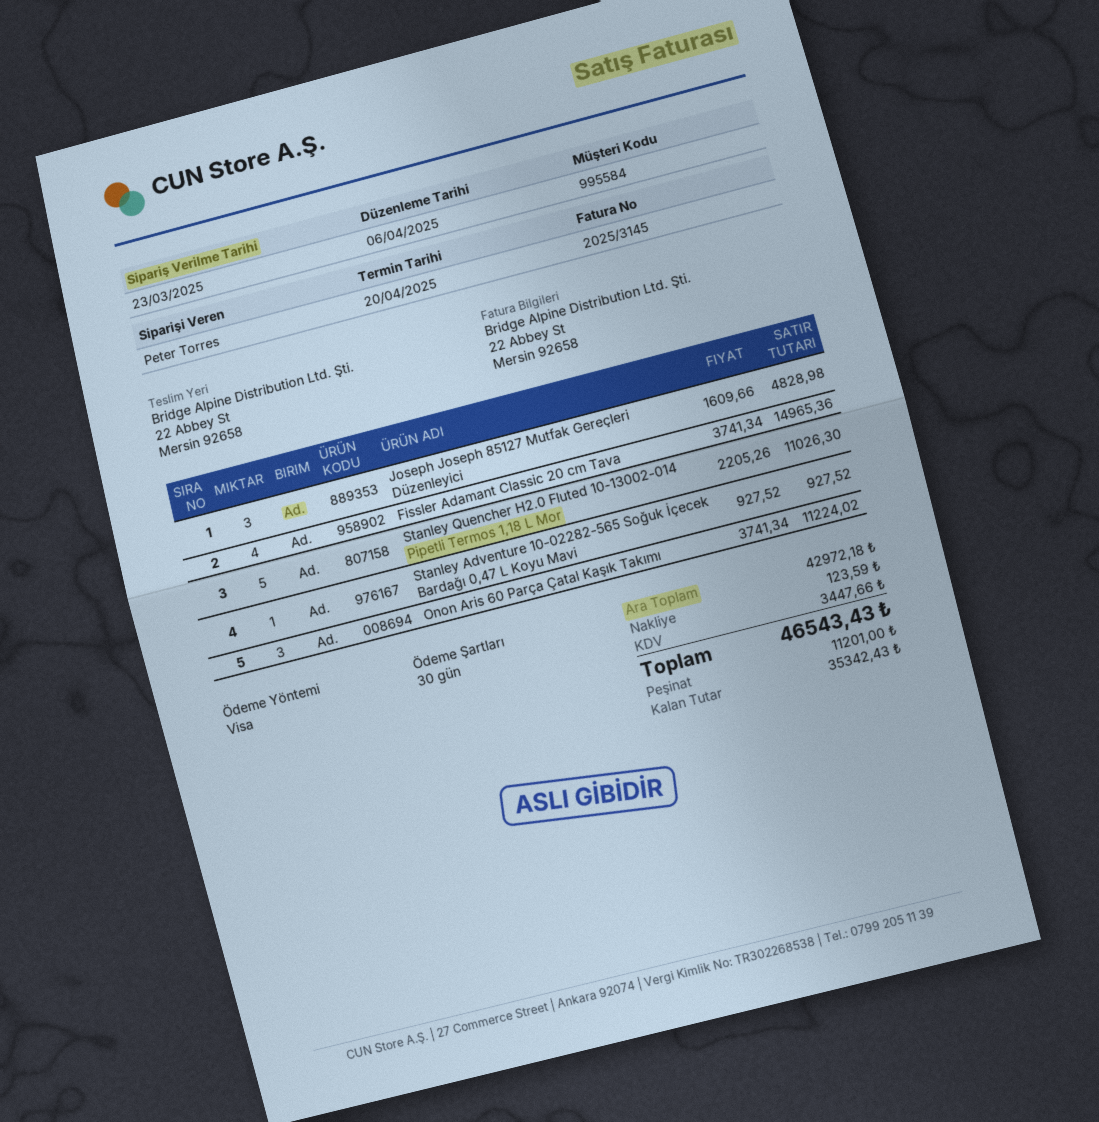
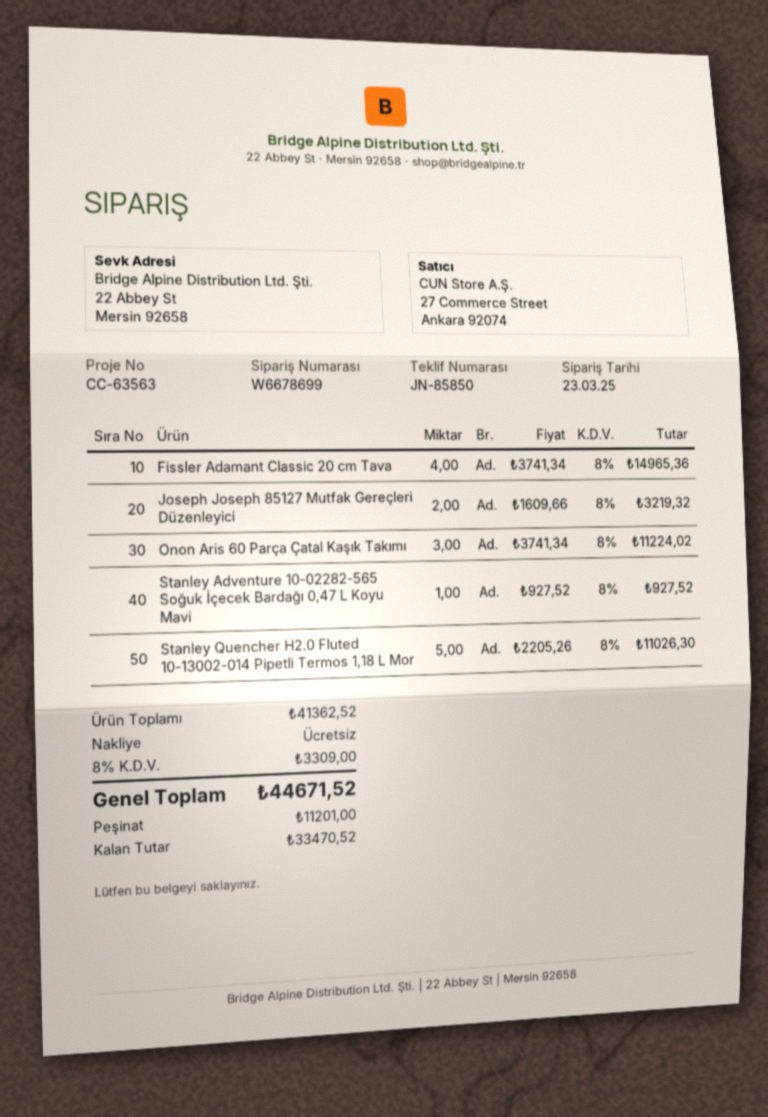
Joseph Joseph 85127 Mutfak Gereçleri Düzenleyici: 3 x 1609.66 = 4828.98 -> 2 x 1609.66 = 3219.32
subtotal: 42972.18 -> 41362.52
shipping: 123.59 -> 0.00
tax: 3447.66 -> 3309.00
total: 46543.43 -> 44671.52
balance: 35342.43 -> 33470.52

